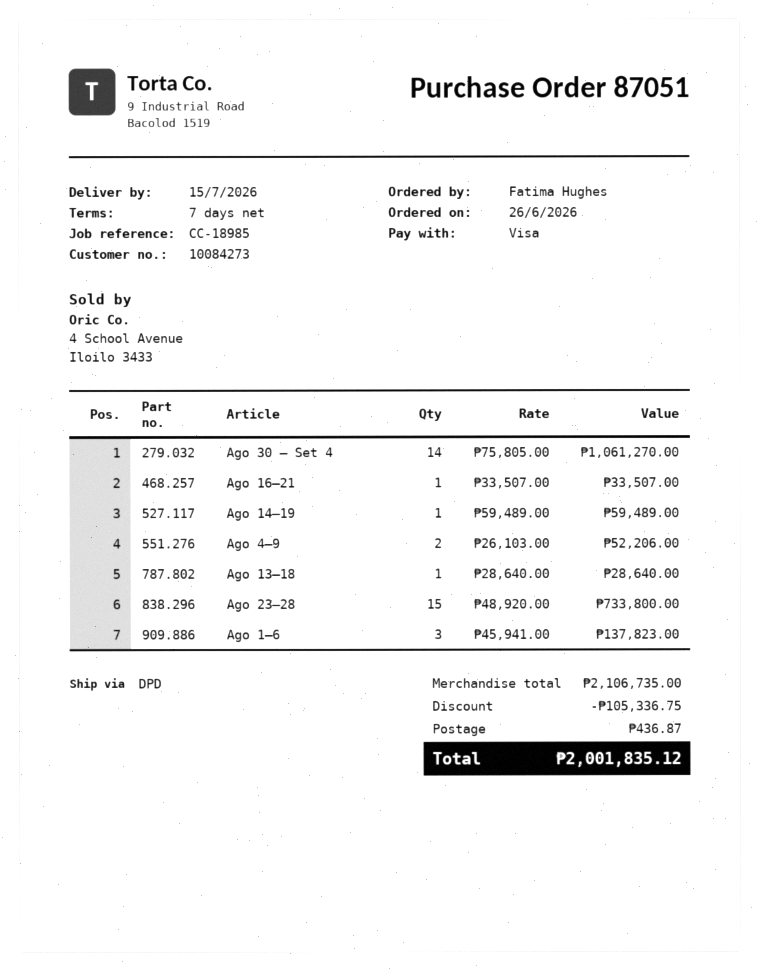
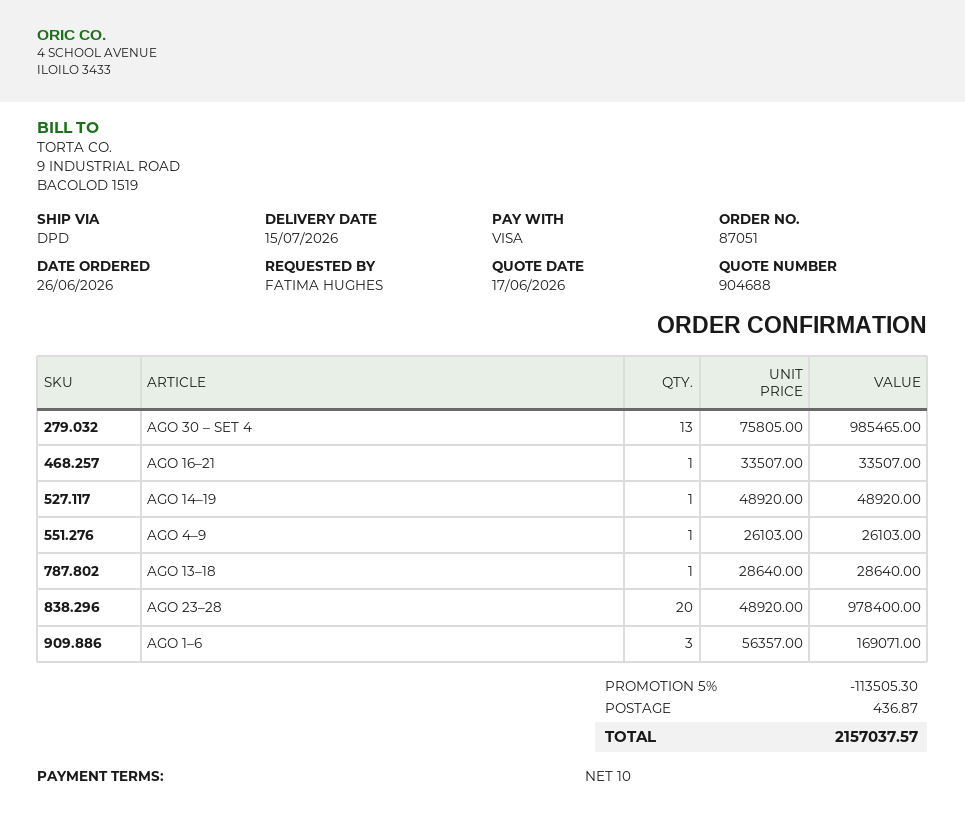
payment terms: 7 days -> 10 days
Ago 30 – Set 4: 14 x 75805.00 = 1061270.00 -> 13 x 75805.00 = 985465.00
Ago 14–19: 1 x 59489.00 = 59489.00 -> 1 x 48920.00 = 48920.00
Ago 4–9: 2 x 26103.00 = 52206.00 -> 1 x 26103.00 = 26103.00
Ago 23–28: 15 x 48920.00 = 733800.00 -> 20 x 48920.00 = 978400.00
Ago 1–6: 3 x 45941.00 = 137823.00 -> 3 x 56357.00 = 169071.00
discount: 105336.75 -> 113505.30
total: 2001835.12 -> 2157037.57

